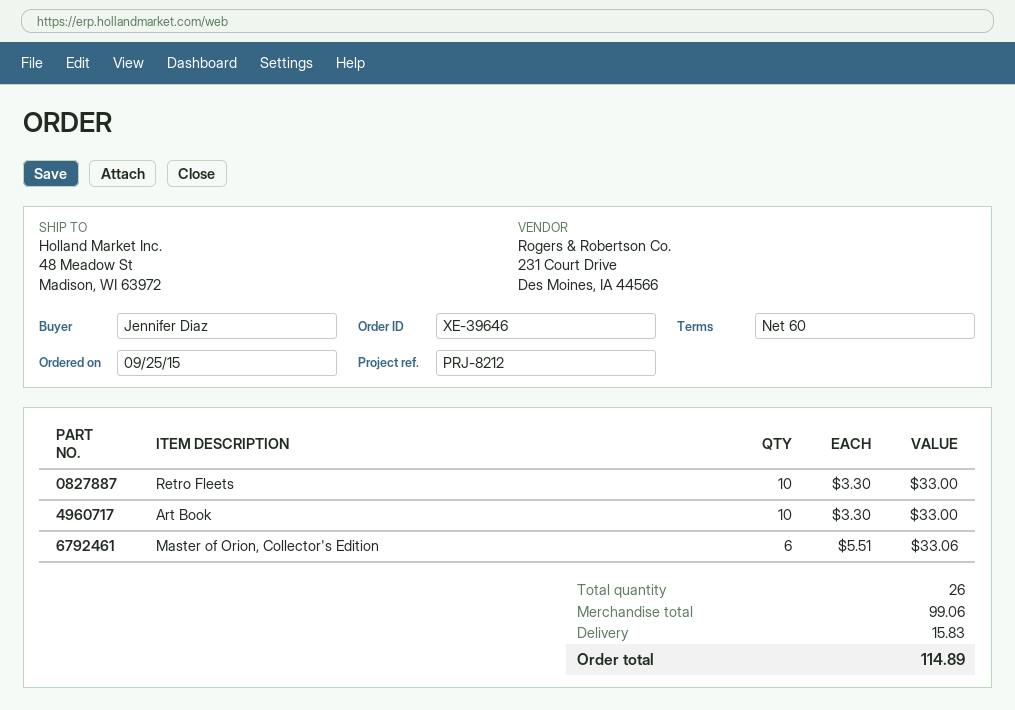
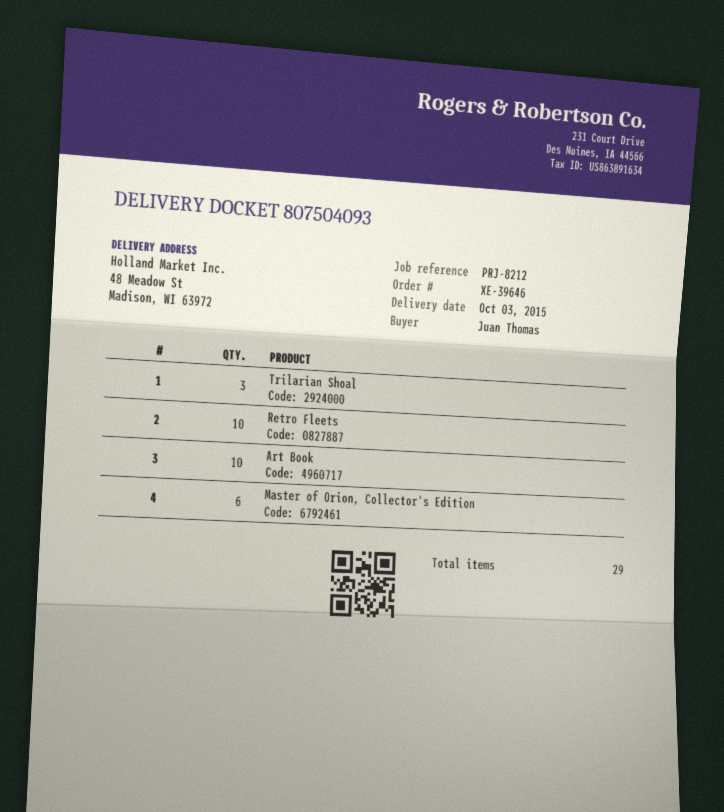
ordered by: Jennifer Diaz -> Juan Thomas
Trilarian Shoal: none -> 3
total quantity: 26 -> 29

